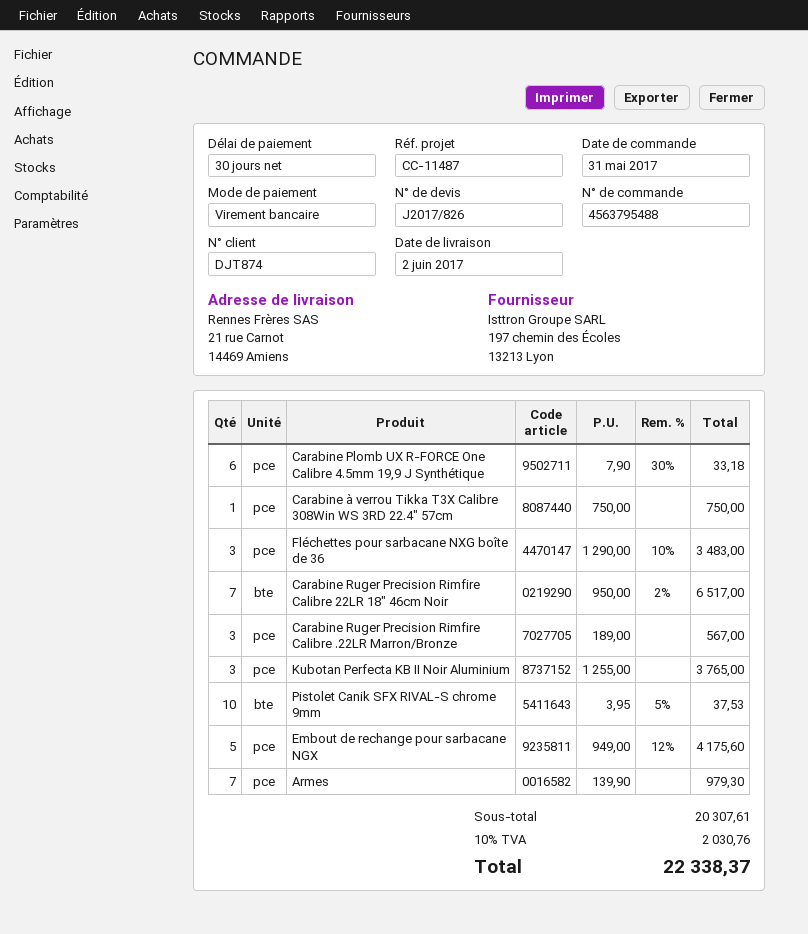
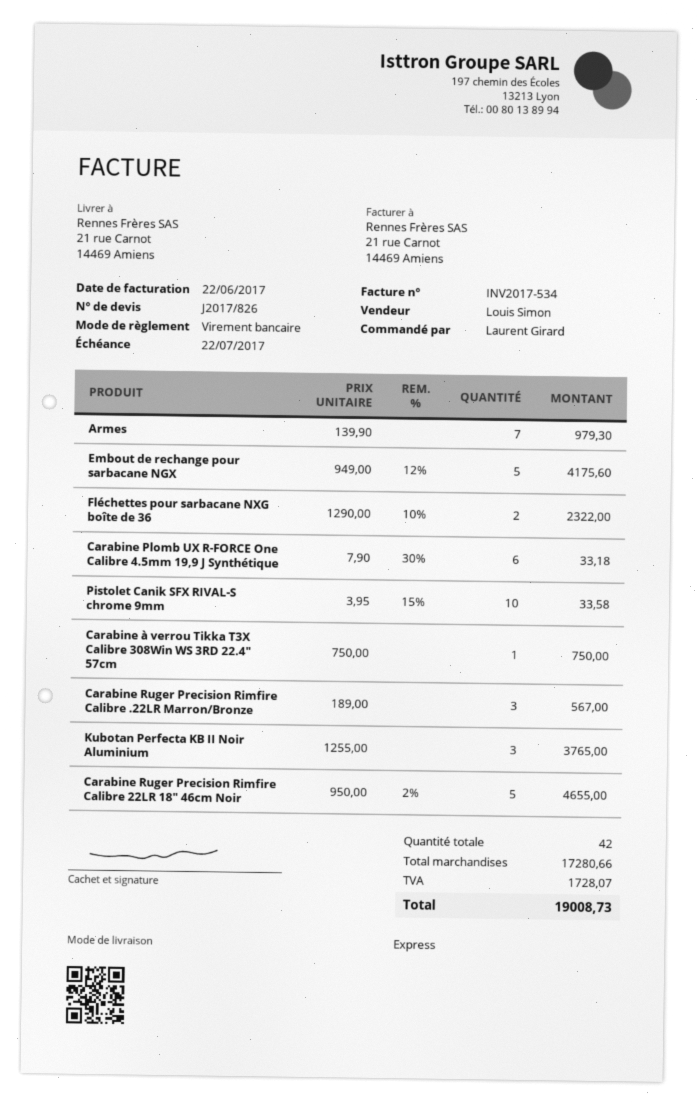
Fléchettes pour sarbacane NXG boîte de 36: 3 x 1290.00 - 10% = 3483.00 -> 2 x 1290.00 - 10% = 2322.00
Carabine Ruger Precision Rimfire Calibre 22LR 18" 46cm Noir: 7 x 950.00 - 2% = 6517.00 -> 5 x 950.00 - 2% = 4655.00
Pistolet Canik SFX RIVAL-S chrome 9mm: 10 x 3.95 - 5% = 37.53 -> 10 x 3.95 - 15% = 33.58
subtotal: 20307.61 -> 17280.66
tax: 2030.76 -> 1728.07
total: 22338.37 -> 19008.73

